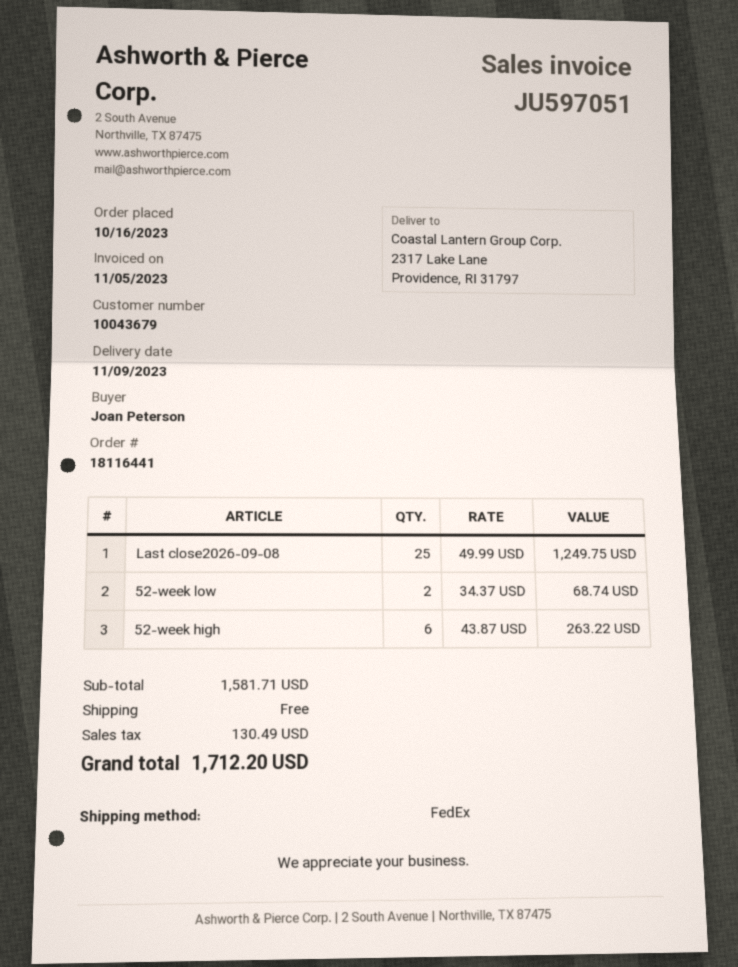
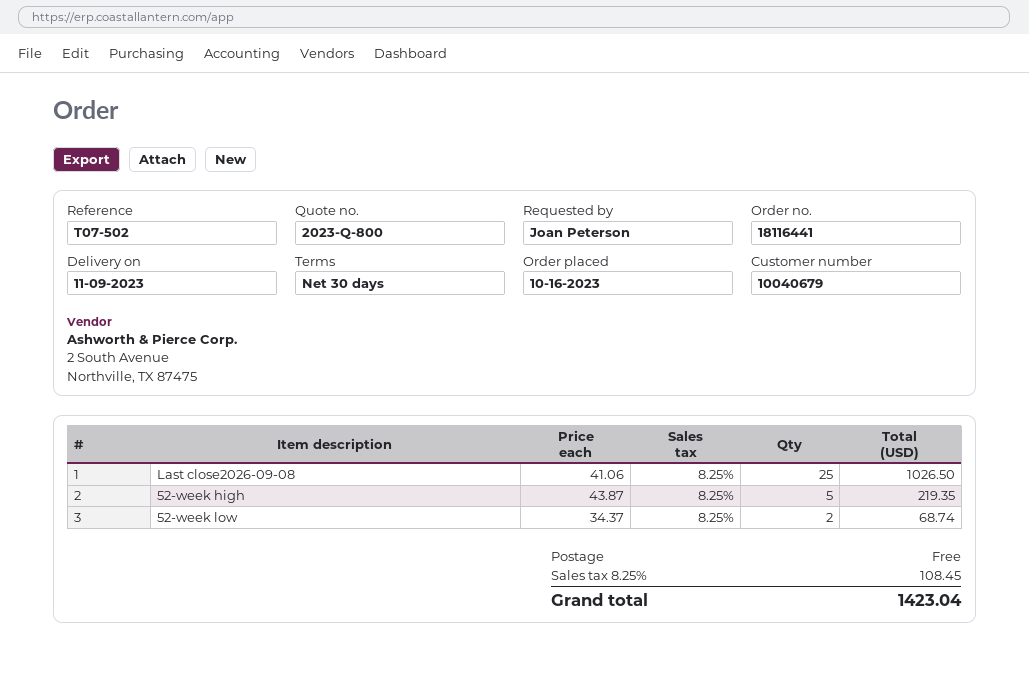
customer number: 10043679 -> 10040679
Last close2026-09-08: 25 x 49.99 = 1249.75 -> 25 x 41.06 = 1026.50
52-week high: 6 x 43.87 = 263.22 -> 5 x 43.87 = 219.35
tax: 130.49 -> 108.45
total: 1712.20 -> 1423.04

